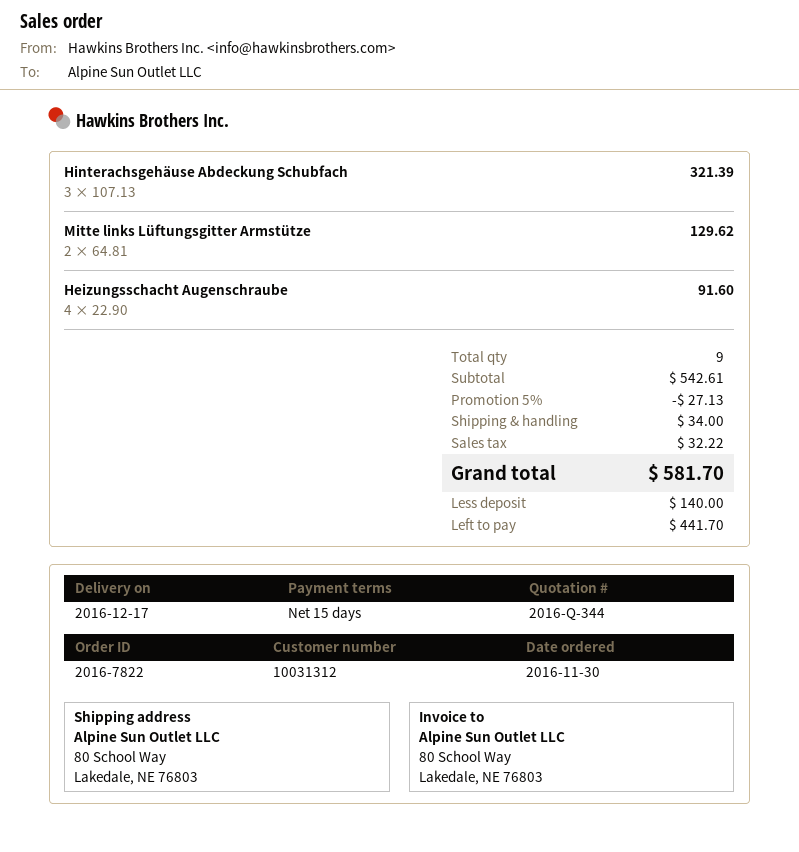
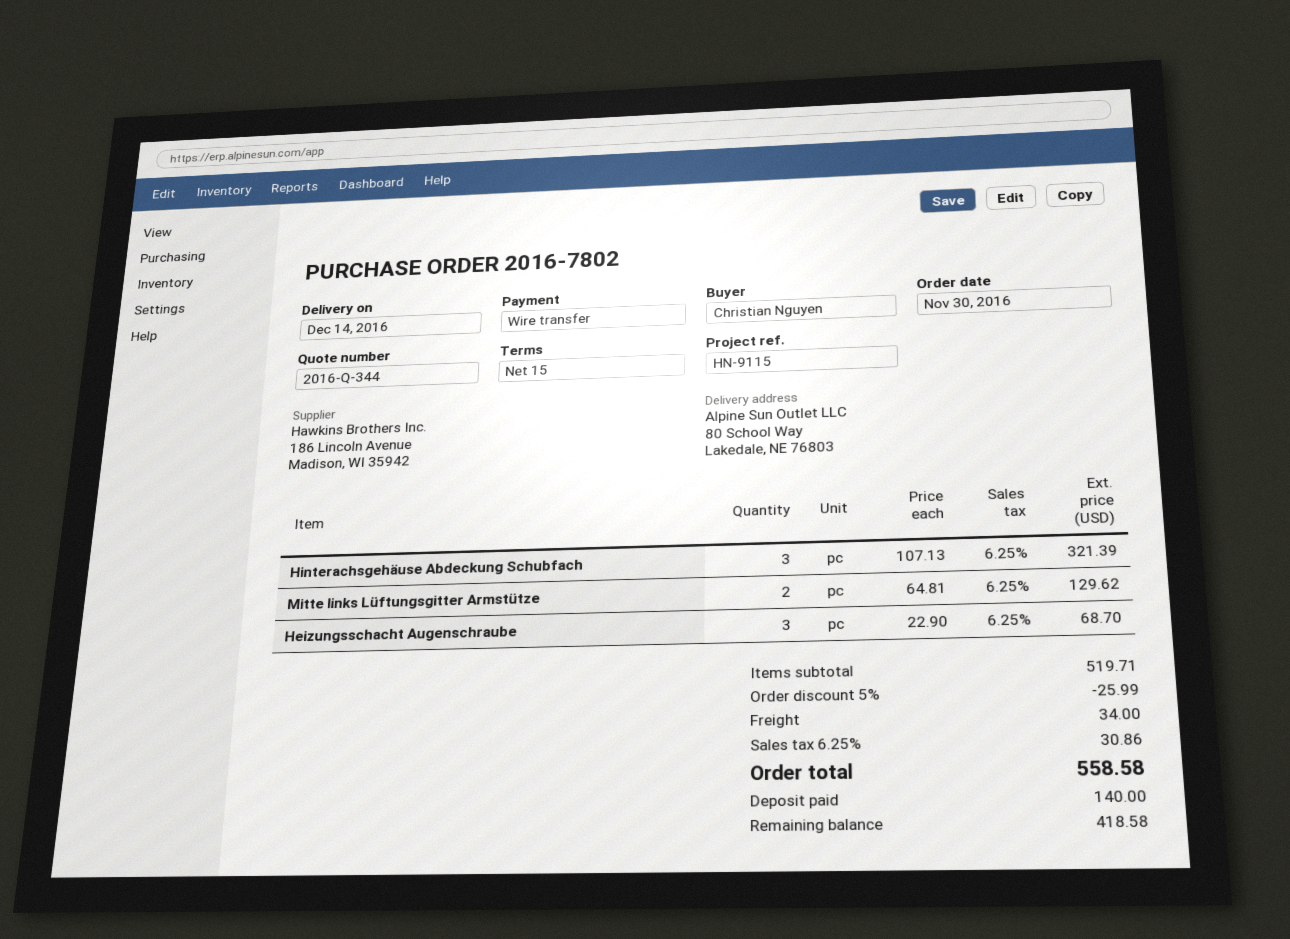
order number: 2016-7822 -> 2016-7802
delivery date: 2016-12-17 -> 2016-12-14
Heizungsschacht Augenschraube: 4 x 22.90 = 91.60 -> 3 x 22.90 = 68.70
subtotal: 542.61 -> 519.71
discount: 5% = 27.13 -> 5% = 25.99
tax: 32.22 -> 30.86
total: 581.70 -> 558.58
balance: 441.70 -> 418.58

